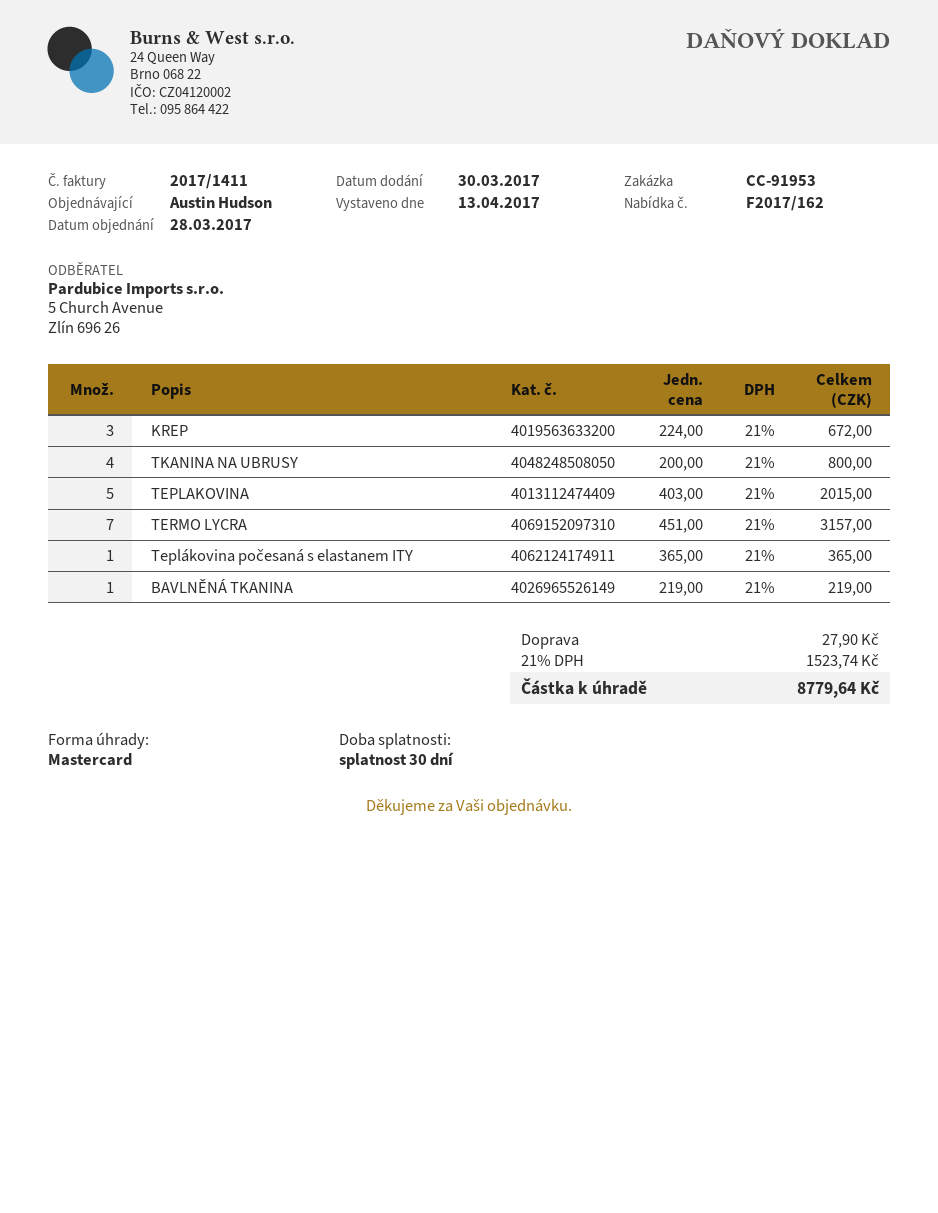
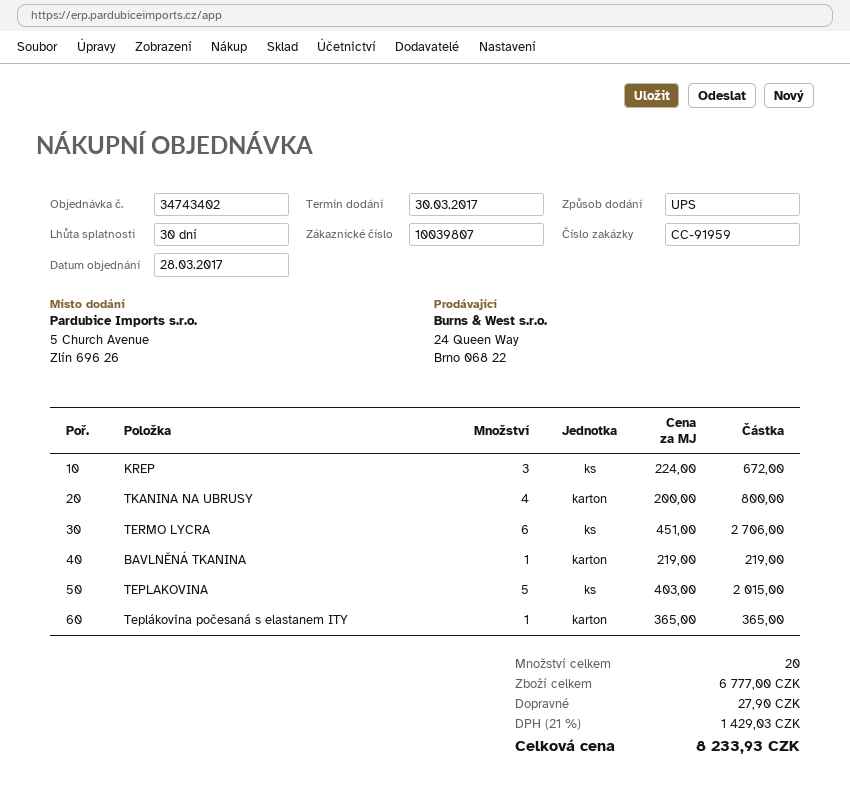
reference: CC-91953 -> CC-91959
TERMO LYCRA: 7 x 451.00 = 3157.00 -> 6 x 451.00 = 2706.00
tax: 21% = 1523.74 -> 21% = 1429.03
total: 8779.64 -> 8233.93

